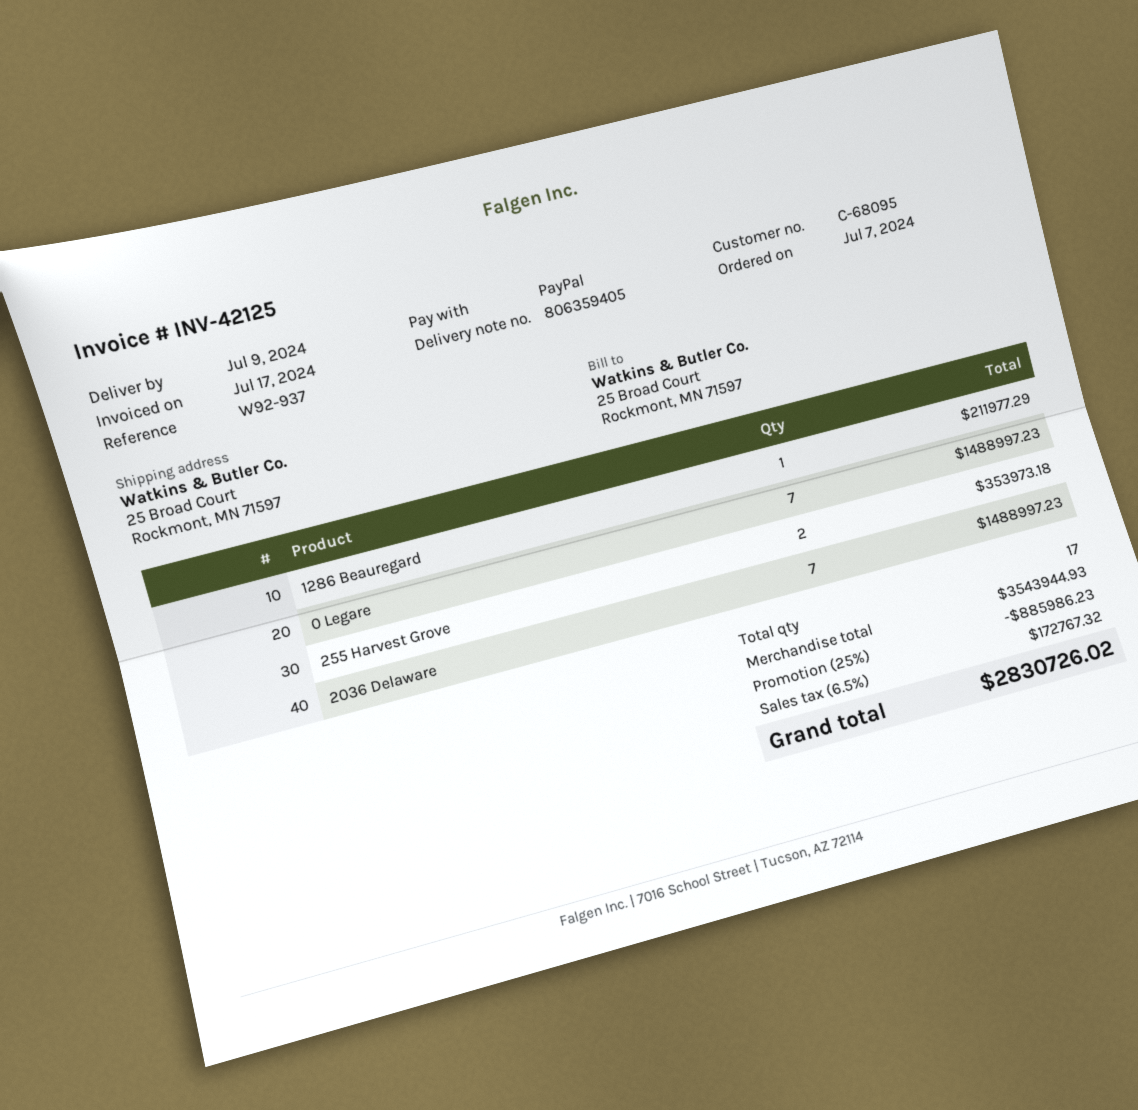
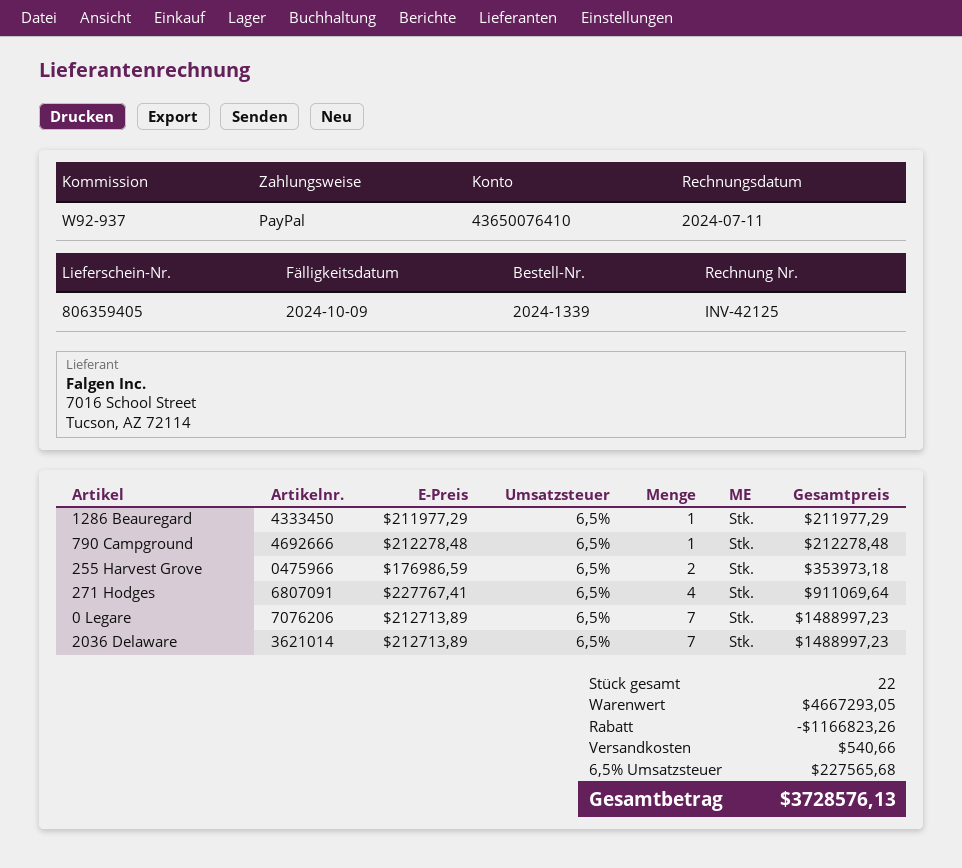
invoice date: 2024-07-17 -> 2024-07-11
790 Campground: none -> 1 for 212278.48
271 Hodges: none -> 4 for 911069.64
total quantity: 17 -> 22
subtotal: 3543944.93 -> 4667293.05
discount: 885986.23 -> 1166823.26
shipping: none -> 540.66
tax: 6.5% = 172767.32 -> 6.5% = 227565.68
total: 2830726.02 -> 3728576.13

